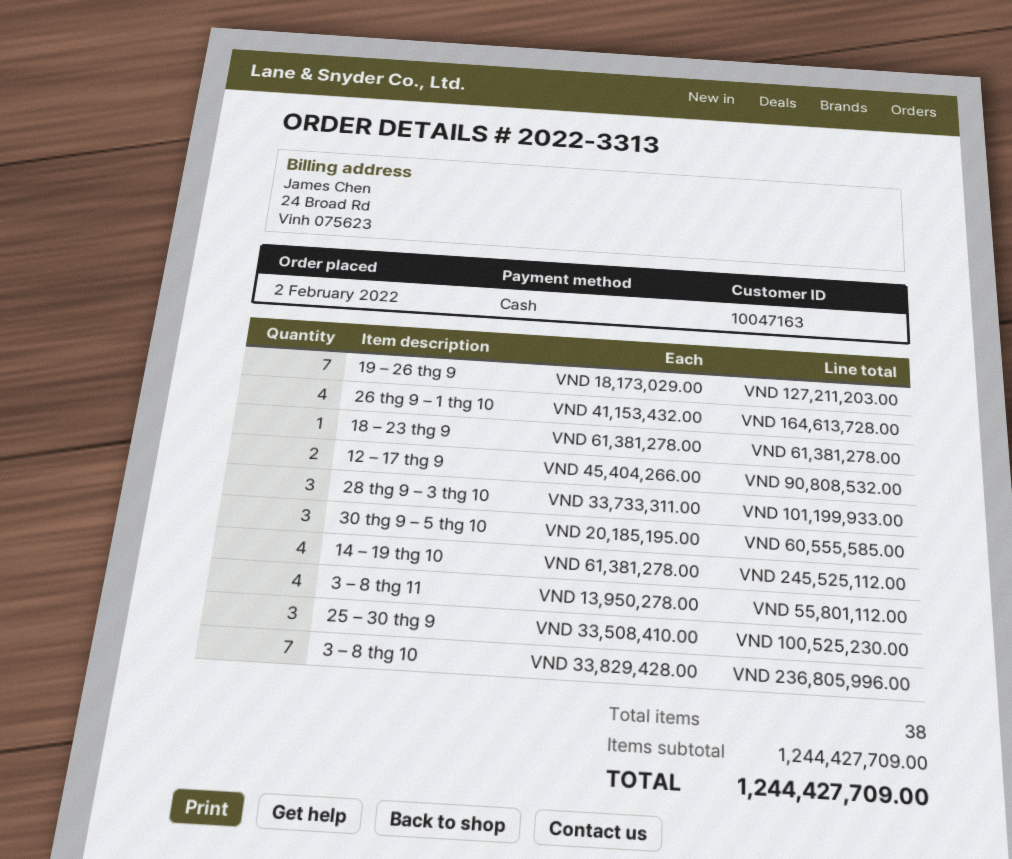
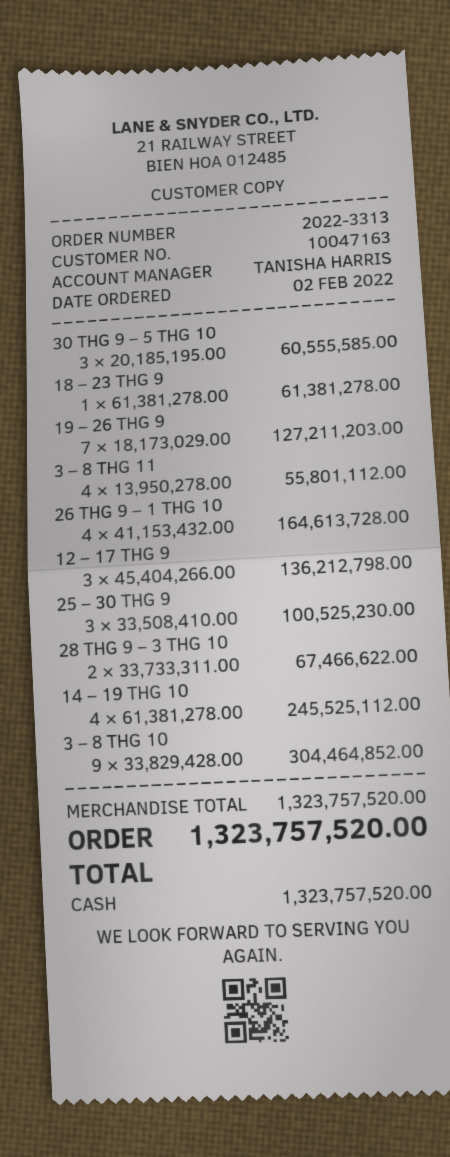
12 – 17 thg 9: 2 x 45404266.00 = 90808532.00 -> 3 x 45404266.00 = 136212798.00
28 thg 9 – 3 thg 10: 3 x 33733311.00 = 101199933.00 -> 2 x 33733311.00 = 67466622.00
3 – 8 thg 10: 7 x 33829428.00 = 236805996.00 -> 9 x 33829428.00 = 304464852.00
subtotal: 1244427709.00 -> 1323757520.00
total: 1244427709.00 -> 1323757520.00

